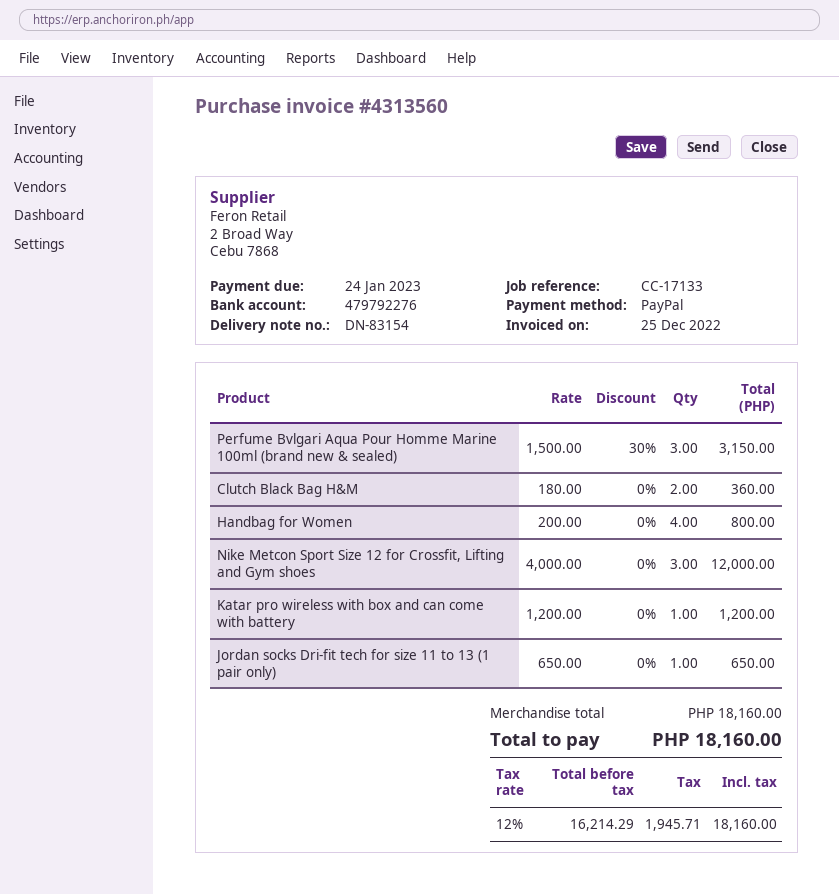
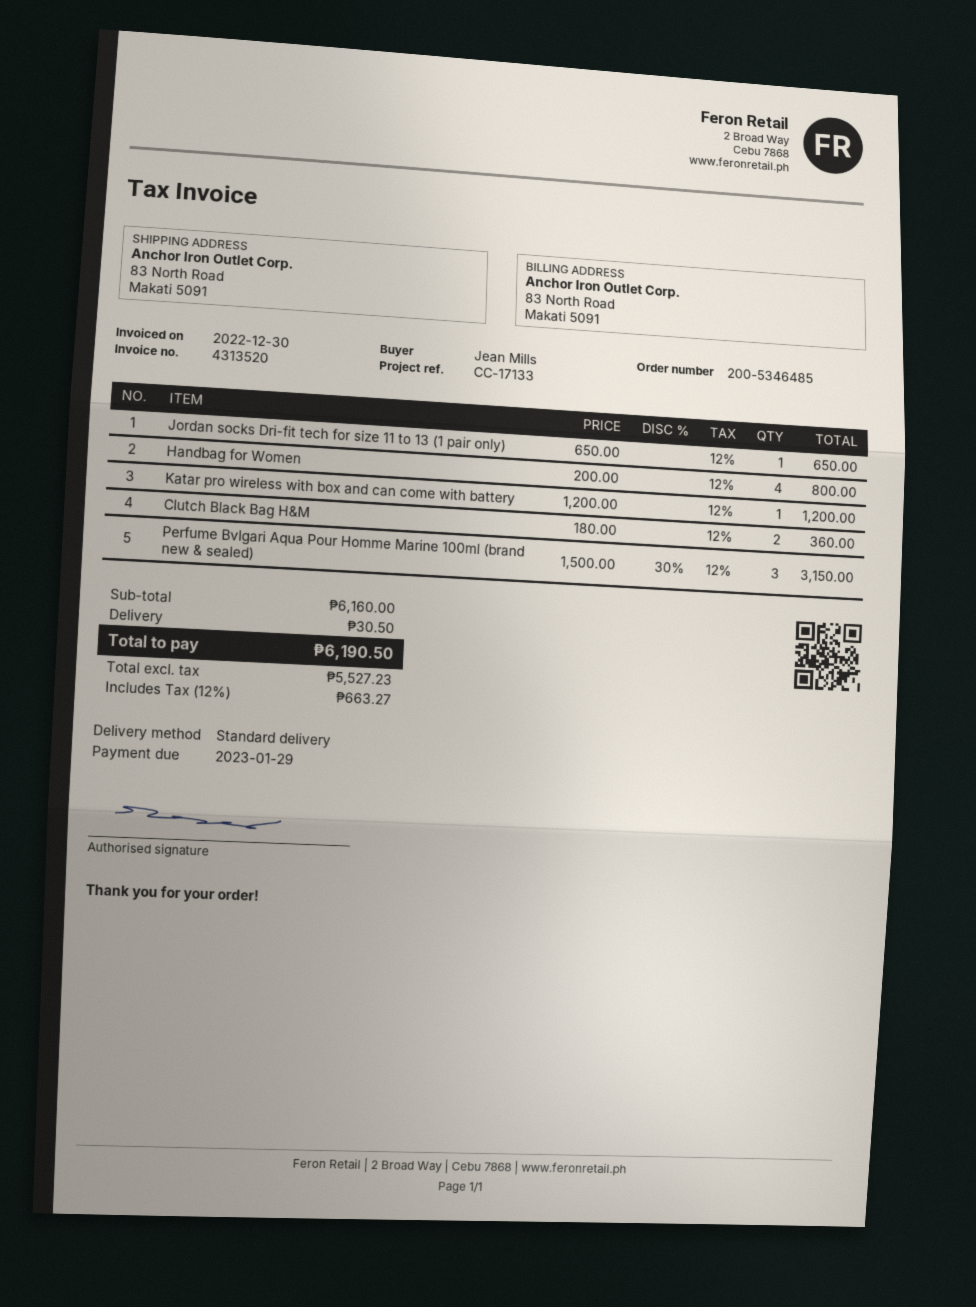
invoice number: 4313560 -> 4313520
invoice date: 2022-12-25 -> 2022-12-30
due date: 2023-01-24 -> 2023-01-29
Nike Metcon Sport Size 12 for Crossfit, Lifting and Gym shoes: 3 x 4000.00 = 12000.00 -> none
subtotal: 18160.00 -> 6160.00
shipping: none -> 30.50
net: 16214.29 -> 5527.23
tax: 12% = 1945.71 -> 12% = 663.27
total: 18160.00 -> 6190.50

